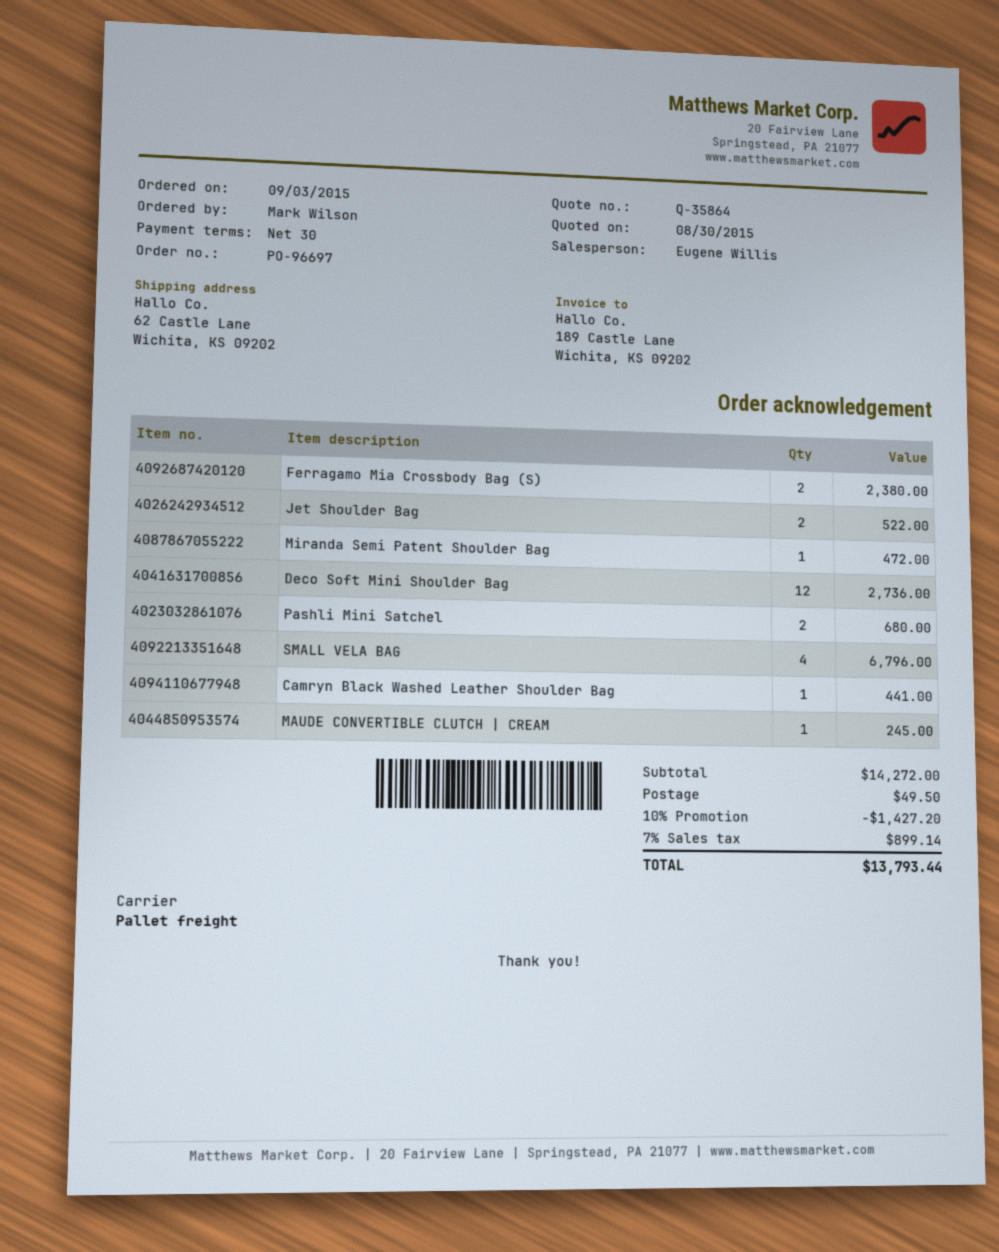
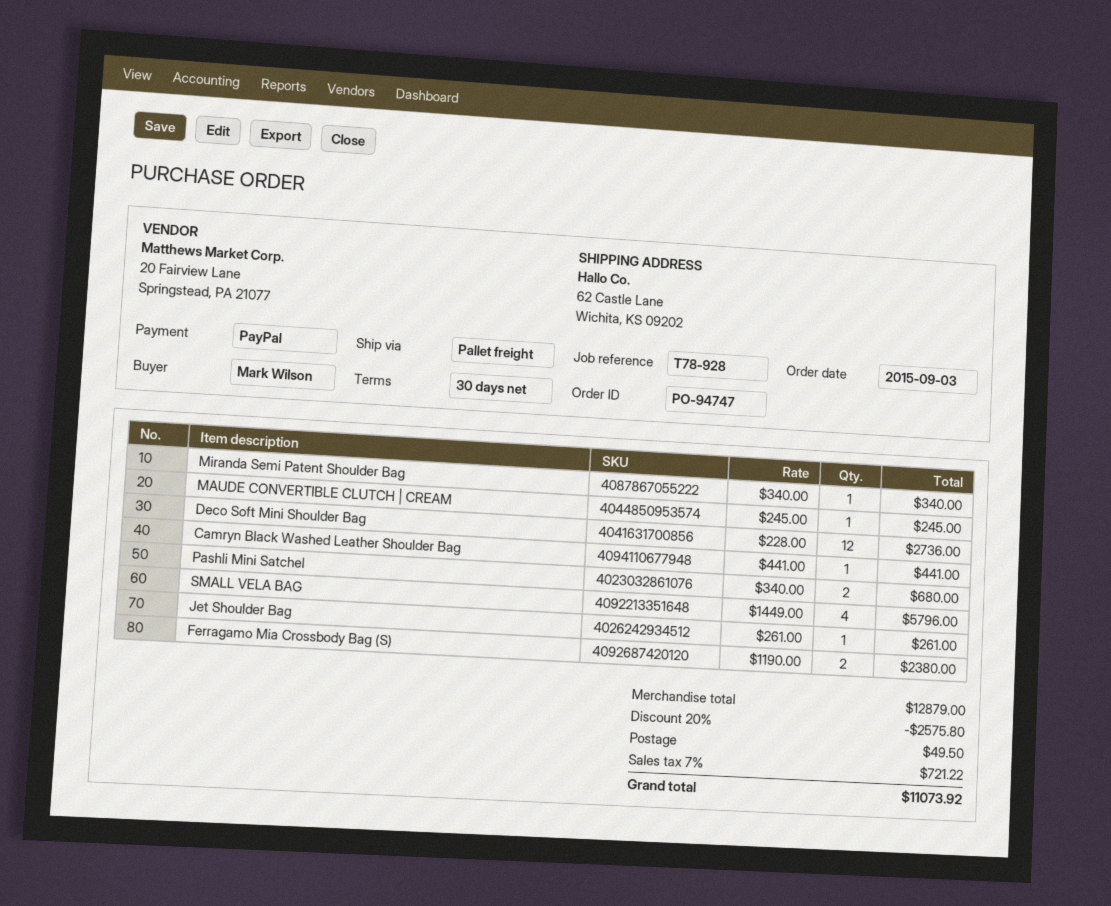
order number: PO-96697 -> PO-94747
Jet Shoulder Bag: 2 for 522.00 -> 1 for 261.00
Miranda Semi Patent Shoulder Bag: 1 for 472.00 -> 1 for 340.00
SMALL VELA BAG: 4 for 6796.00 -> 4 for 5796.00
subtotal: 14272.00 -> 12879.00
discount: 10% = 1427.20 -> 20% = 2575.80
tax: 7% = 899.14 -> 7% = 721.22
total: 13793.44 -> 11073.92

